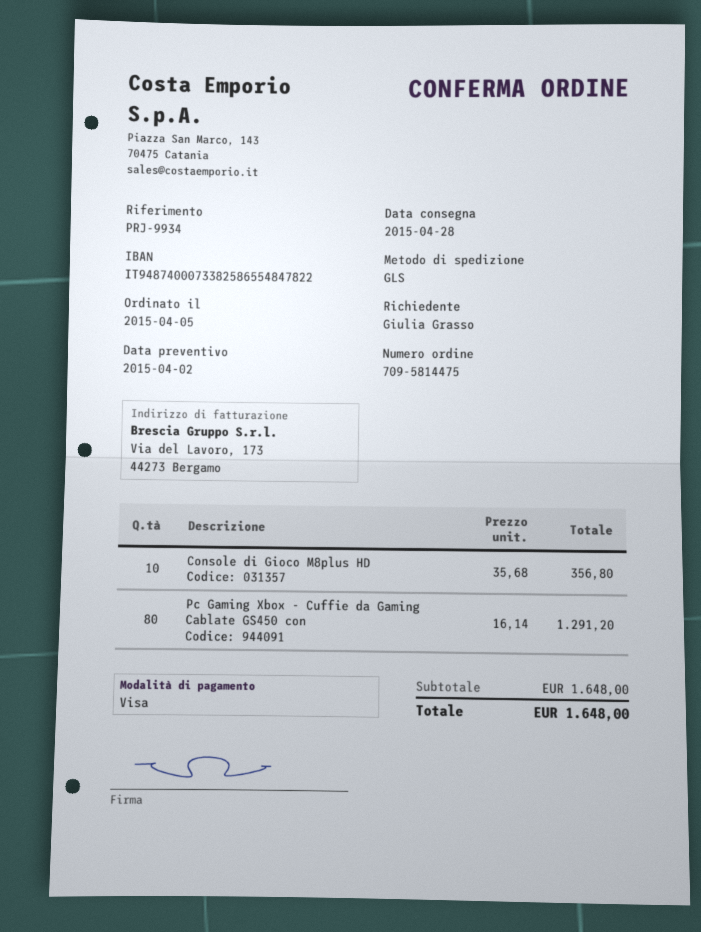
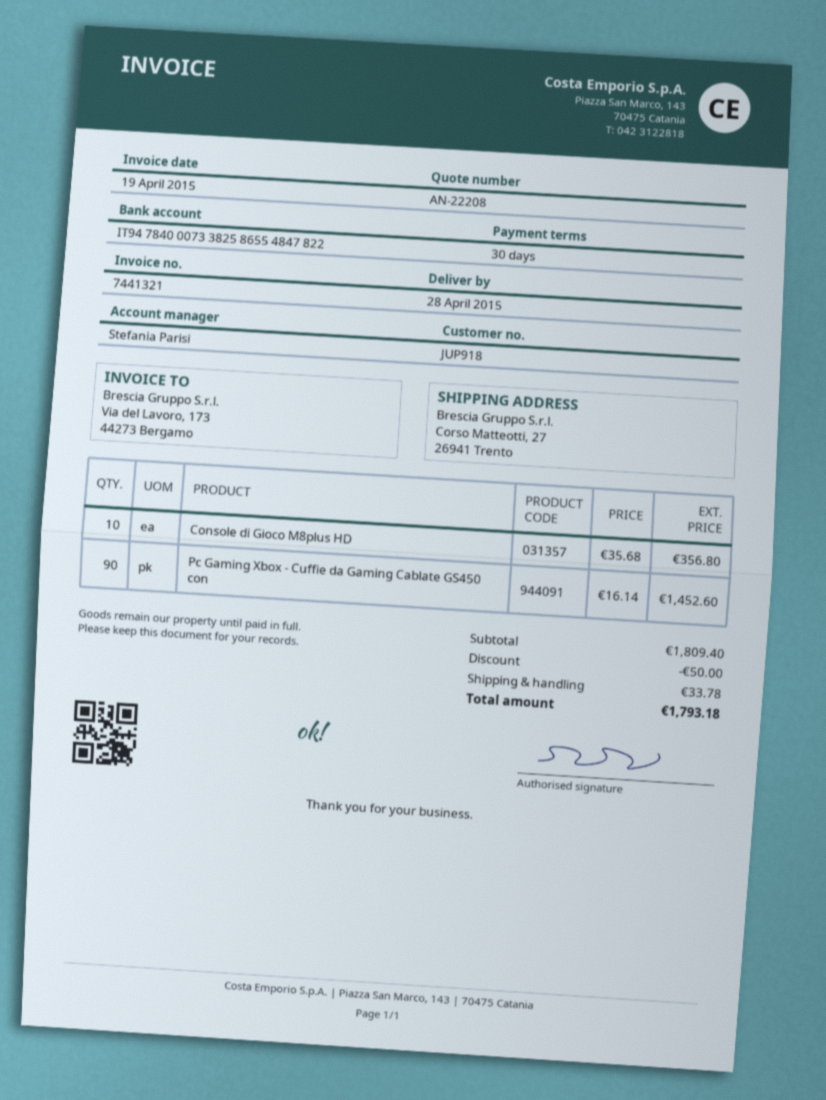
bank account: IT9487400073382586554847822 -> IT9478400073382586554847822
Pc Gaming Xbox - Cuffie da Gaming Cablate GS450 con: 80 x 16.14 = 1291.20 -> 90 x 16.14 = 1452.60
subtotal: 1648.00 -> 1809.40
discount: none -> 50.00
shipping: none -> 33.78
total: 1648.00 -> 1793.18

